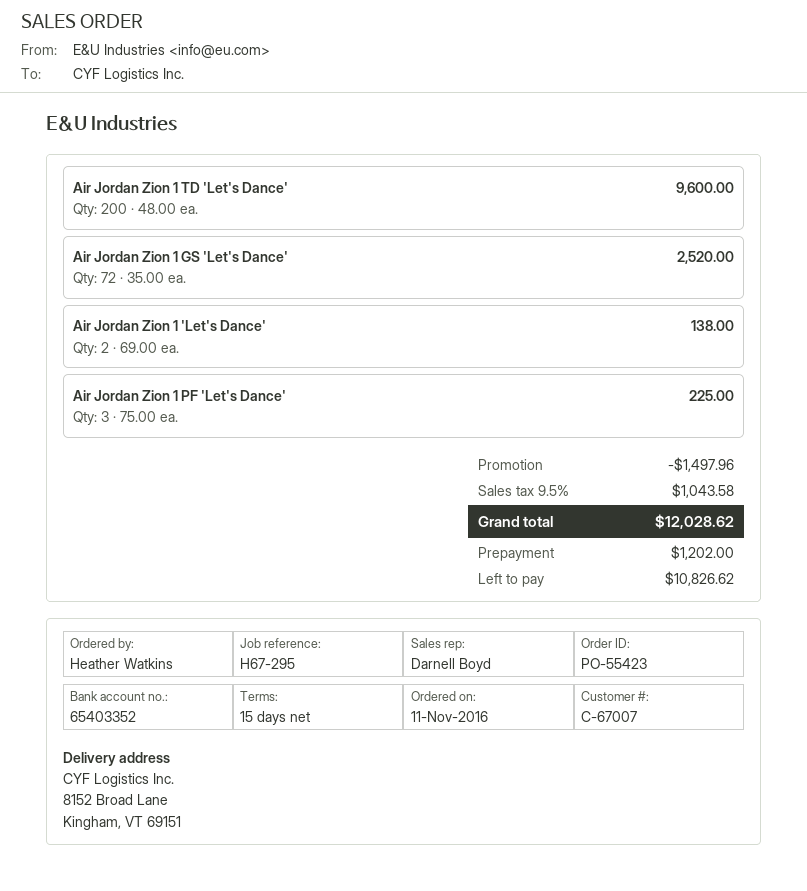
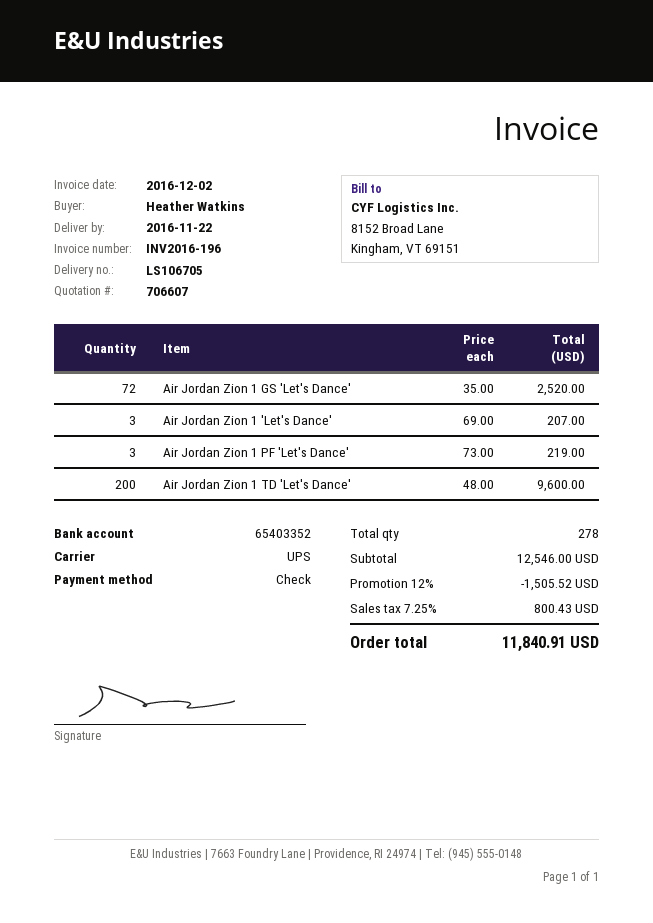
Air Jordan Zion 1 'Let's Dance': 2 x 69.00 = 138.00 -> 3 x 69.00 = 207.00
Air Jordan Zion 1 PF 'Let's Dance': 3 x 75.00 = 225.00 -> 3 x 73.00 = 219.00
discount: 1497.96 -> 1505.52
tax: 9.5% = 1043.58 -> 7.25% = 800.43
total: 12028.62 -> 11840.91

